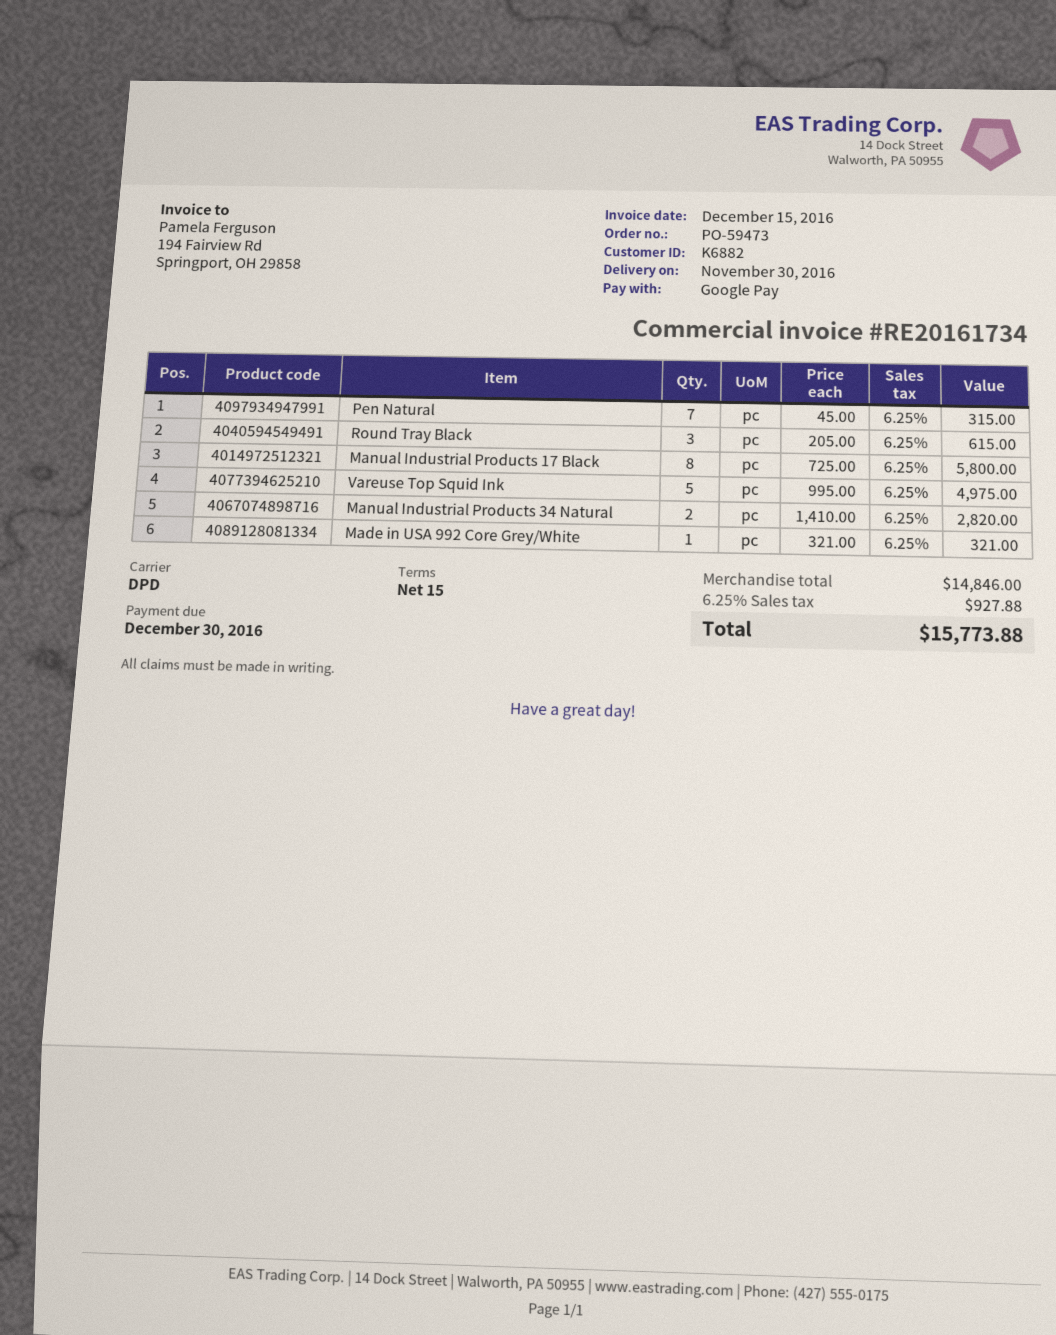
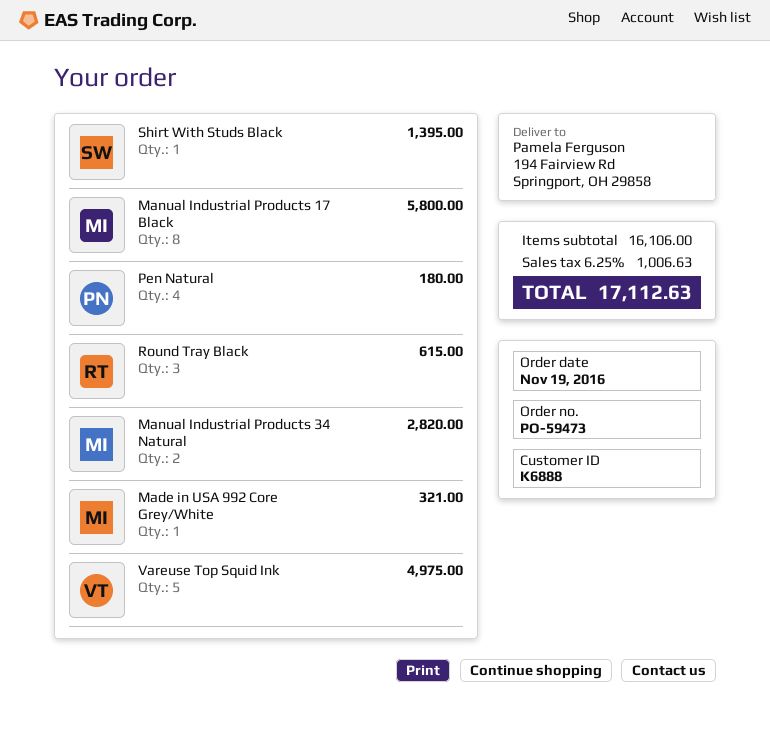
customer number: K6882 -> K6888
Pen Natural: 7 for 315.00 -> 4 for 180.00
Shirt With Studs Black: none -> 1 for 1395.00
subtotal: 14846.00 -> 16106.00
tax: 6.25% = 927.88 -> 6.25% = 1006.63
total: 15773.88 -> 17112.63

